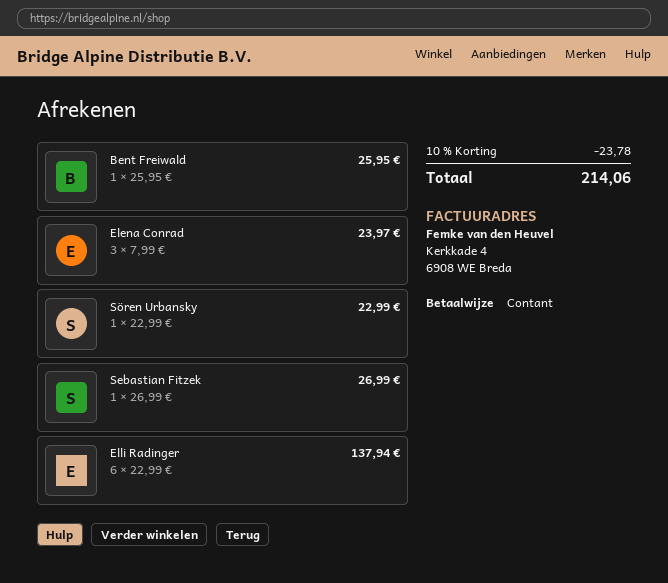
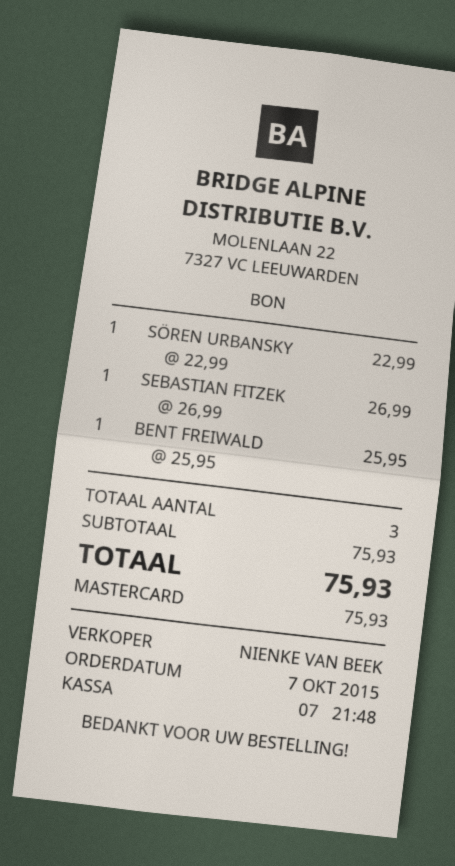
payment method: cash -> Mastercard
Elena Conrad: 3 x 7.99 = 23.97 -> none
Elli Radinger: 6 x 22.99 = 137.94 -> none
discount: 10% = 23.78 -> none
total: 214.06 -> 75.93

